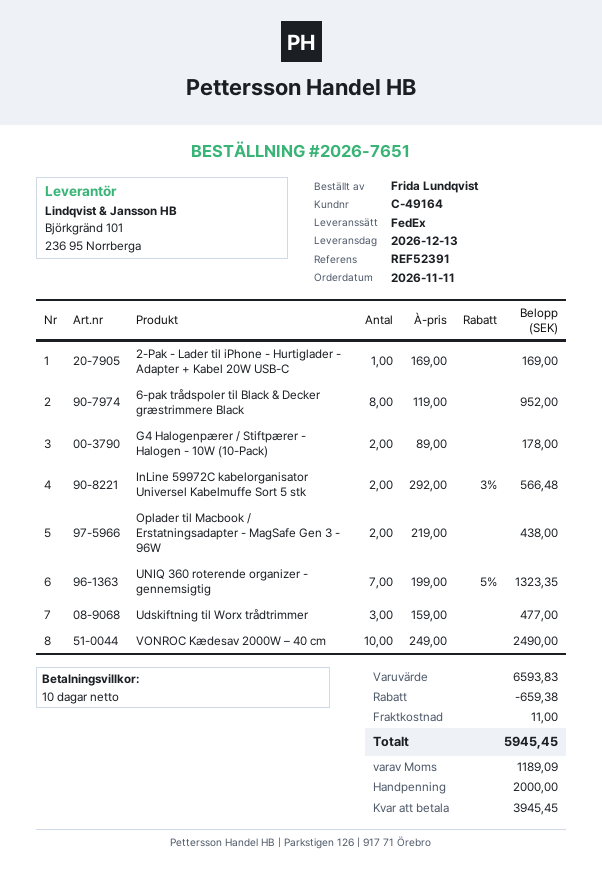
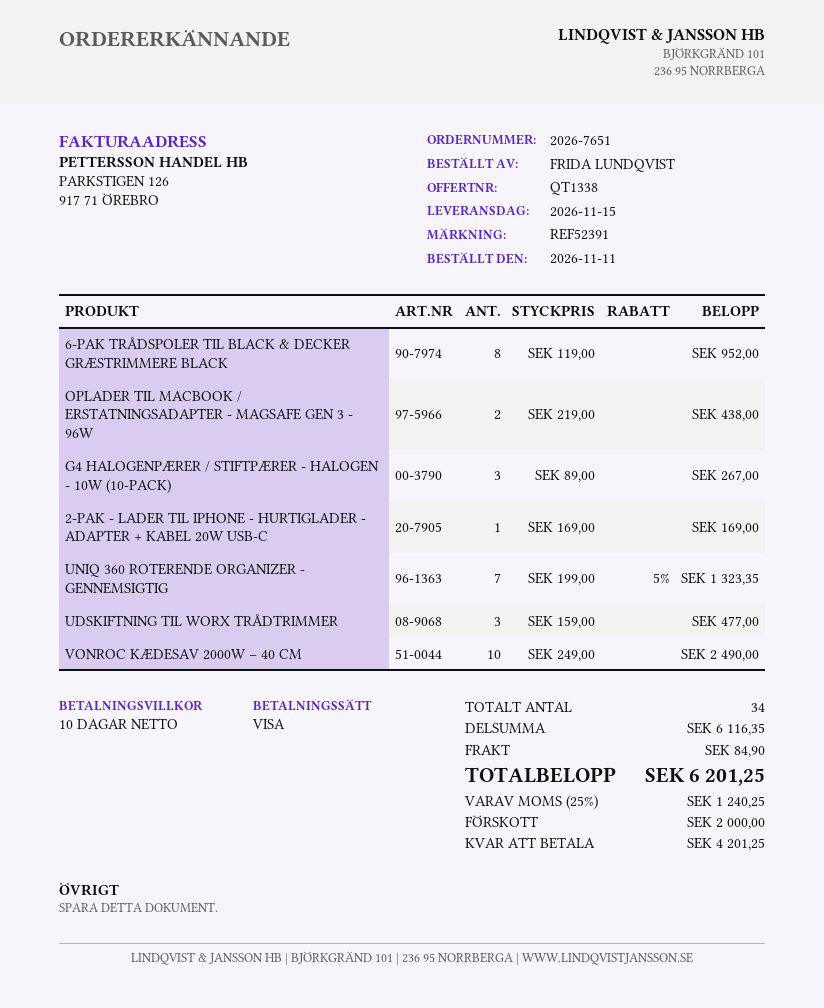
delivery date: 2026-12-13 -> 2026-11-15
G4 Halogenpærer / Stiftpærer - Halogen - 10W (10-Pack): 2 x 89.00 = 178.00 -> 3 x 89.00 = 267.00
InLine 59972C kabelorganisator Universel Kabelmuffe Sort 5 stk: 2 x 292.00 - 3% = 566.48 -> none
subtotal: 6593.83 -> 6116.35
discount: 659.38 -> none
shipping: 11.00 -> 84.90
tax: 1189.09 -> 1240.25
total: 5945.45 -> 6201.25
balance: 3945.45 -> 4201.25

